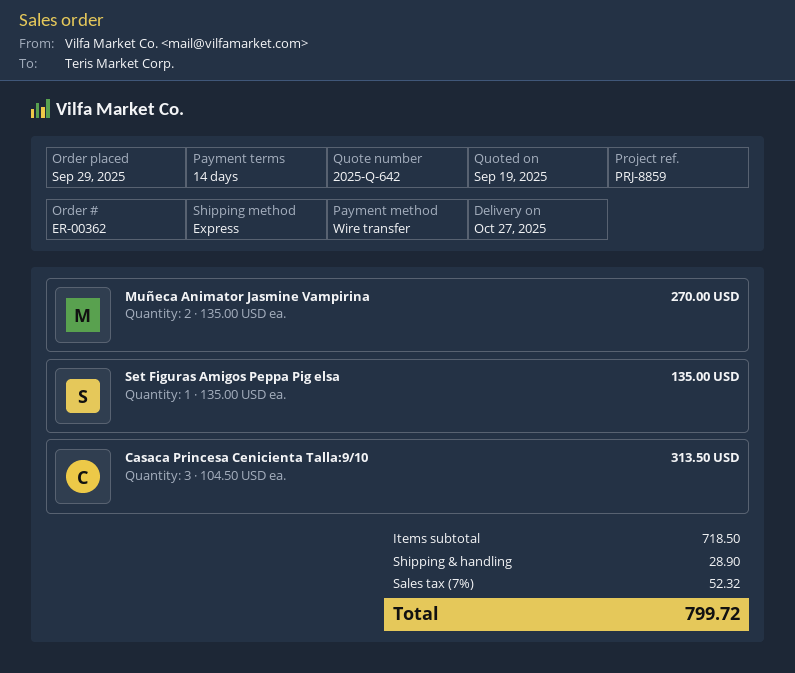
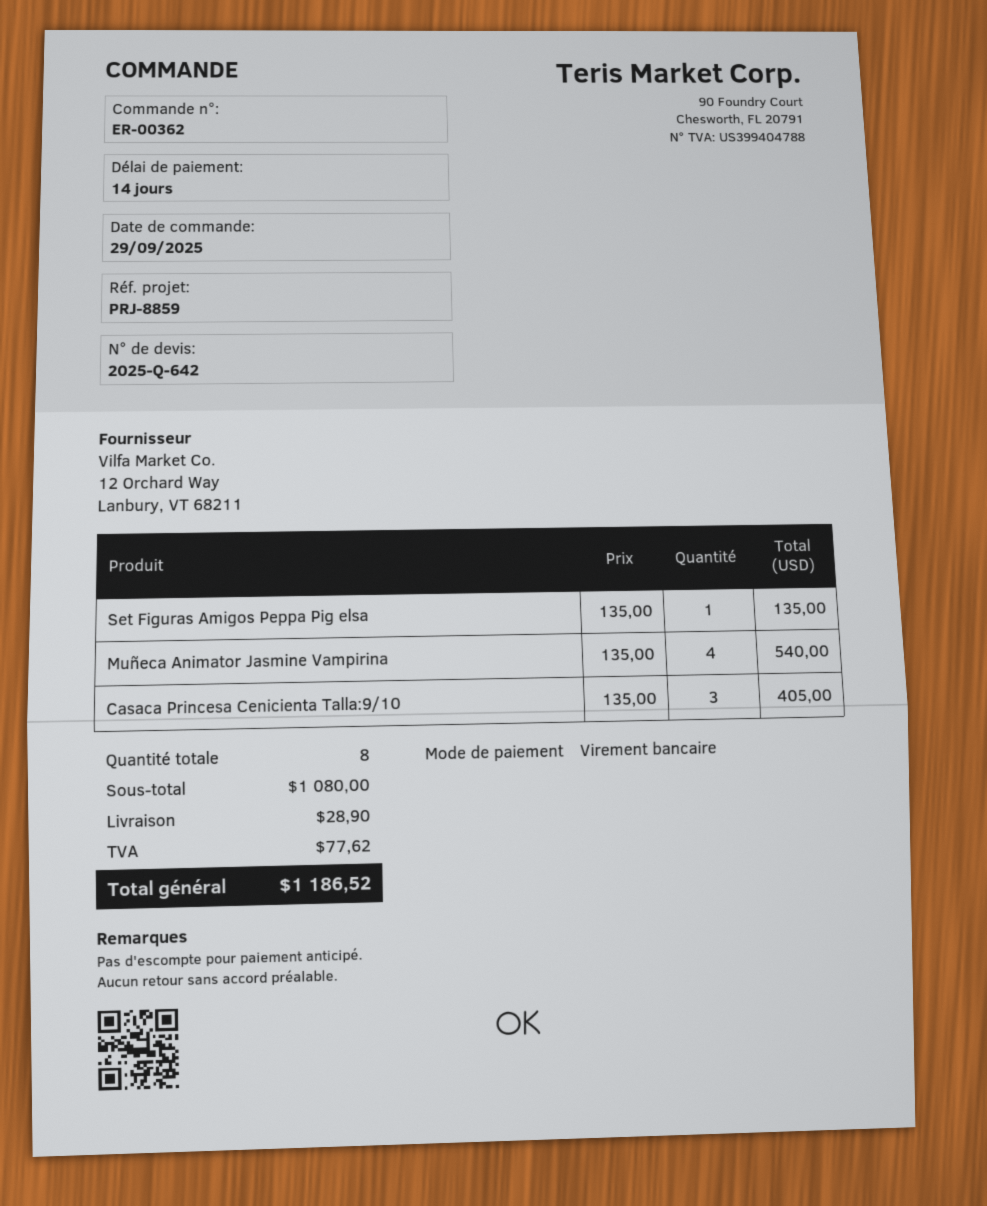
Muñeca Animator Jasmine Vampirina: 2 x 135.00 = 270.00 -> 4 x 135.00 = 540.00
Casaca Princesa Cenicienta Talla:9/10: 3 x 104.50 = 313.50 -> 3 x 135.00 = 405.00
subtotal: 718.50 -> 1080.00
tax: 52.32 -> 77.62
total: 799.72 -> 1186.52

